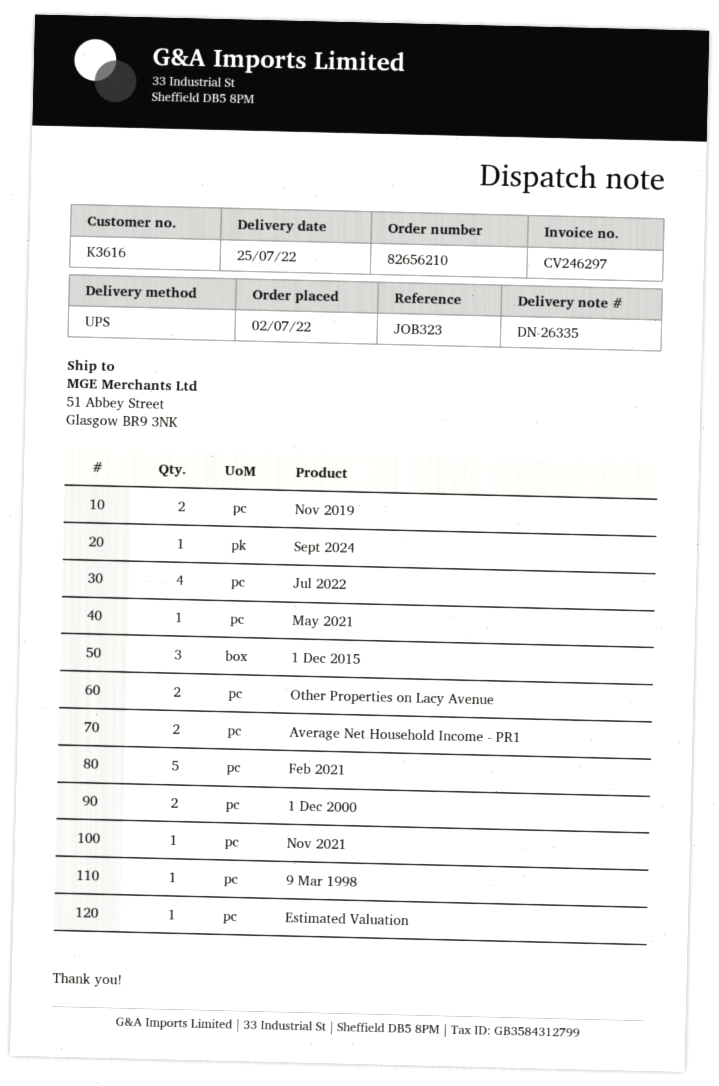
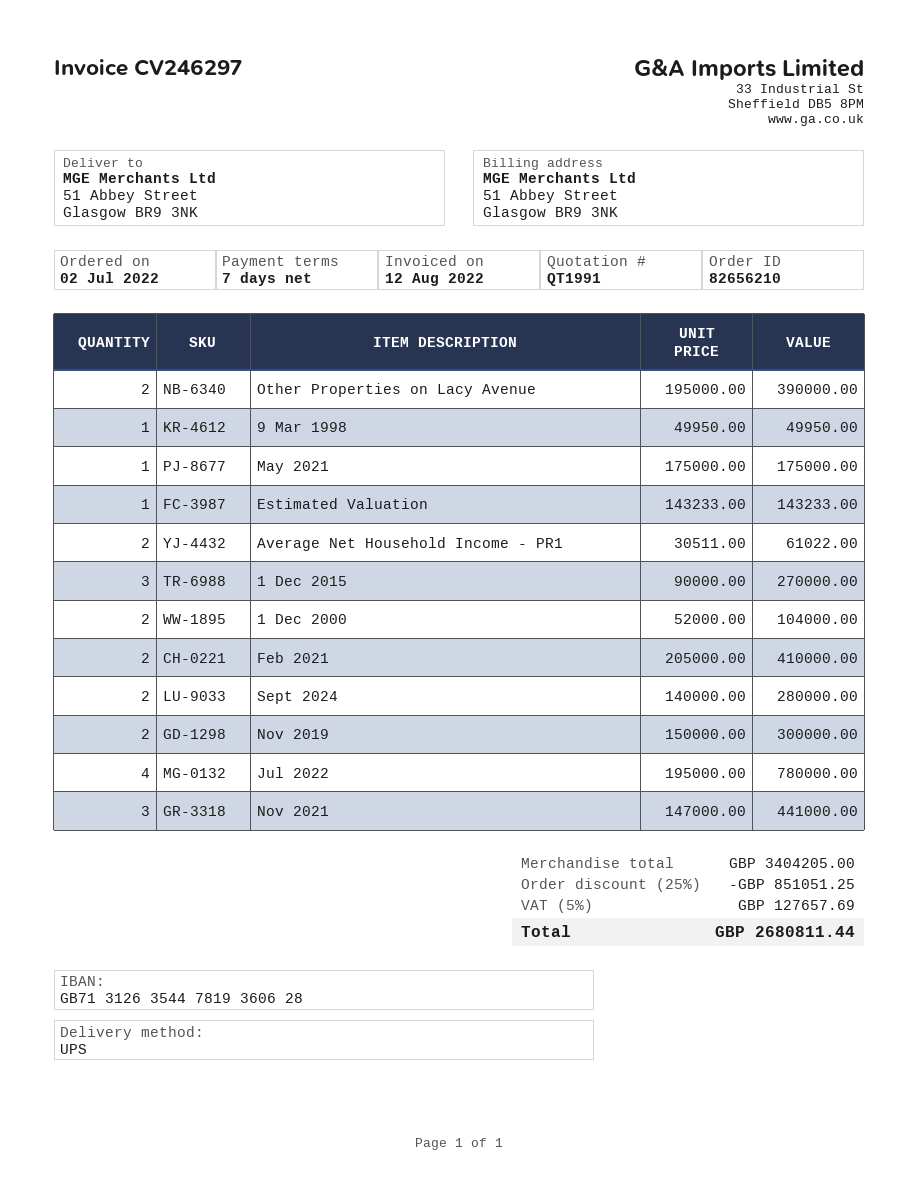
Sept 2024: 1 -> 2
Feb 2021: 5 -> 2
Nov 2021: 1 -> 3

